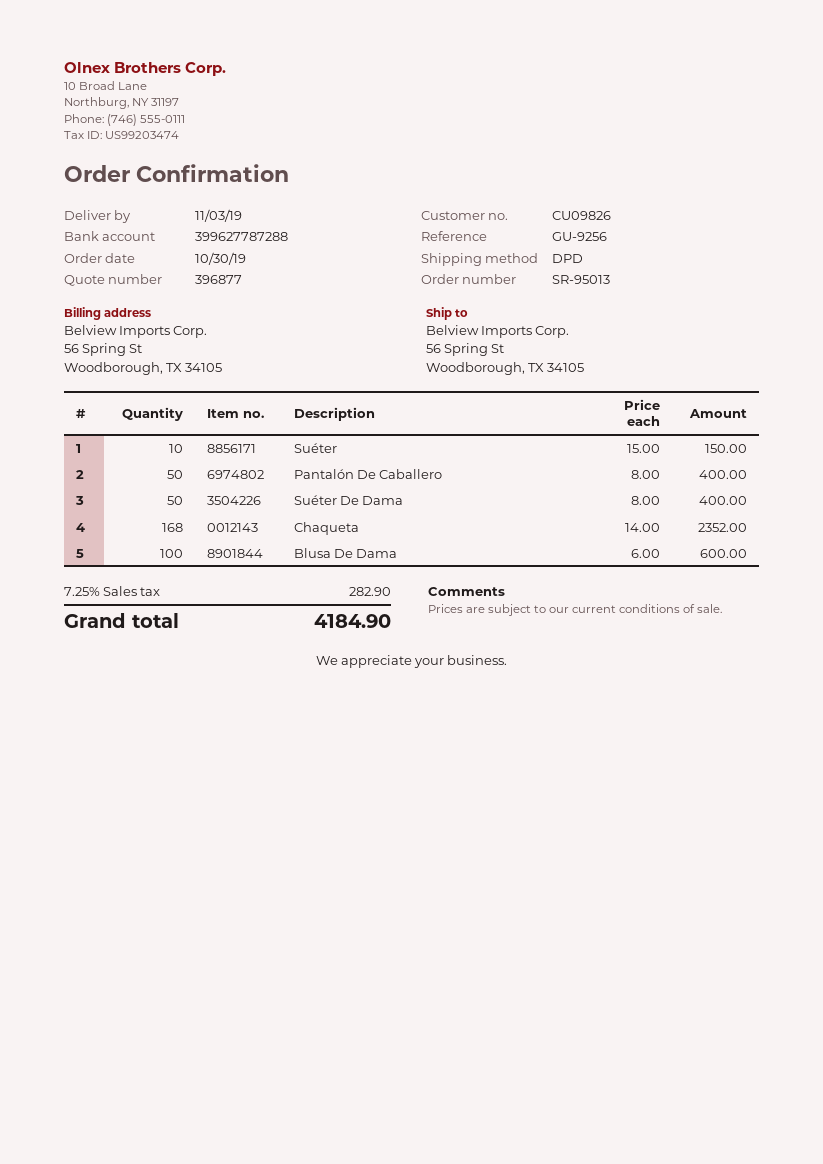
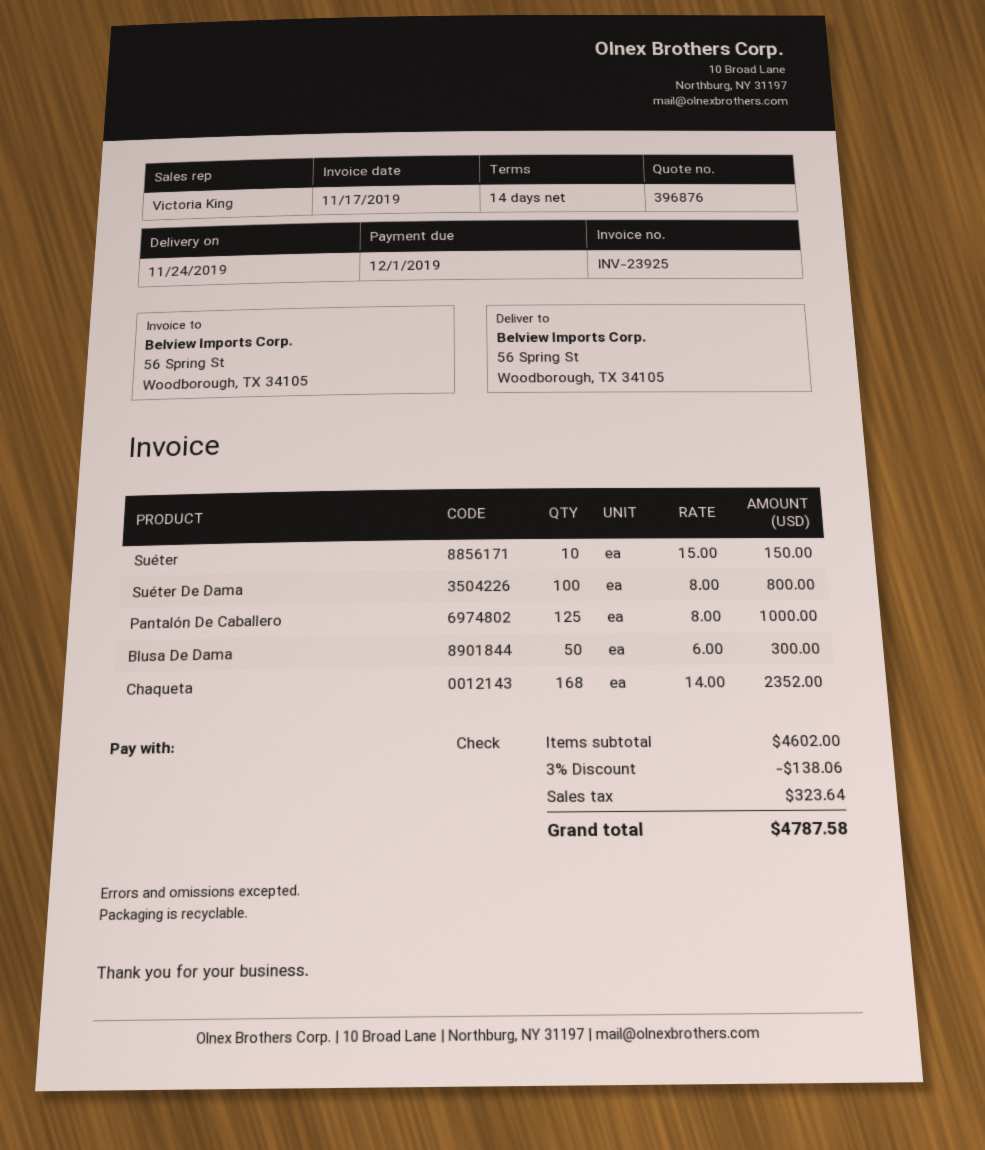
quote number: 396877 -> 396876
delivery date: 2019-11-03 -> 2019-11-24
Pantalón De Caballero: 50 x 8.00 = 400.00 -> 125 x 8.00 = 1000.00
Suéter De Dama: 50 x 8.00 = 400.00 -> 100 x 8.00 = 800.00
Blusa De Dama: 100 x 6.00 = 600.00 -> 50 x 6.00 = 300.00
discount: none -> 3% = 138.06
tax: 282.90 -> 323.64
total: 4184.90 -> 4787.58

